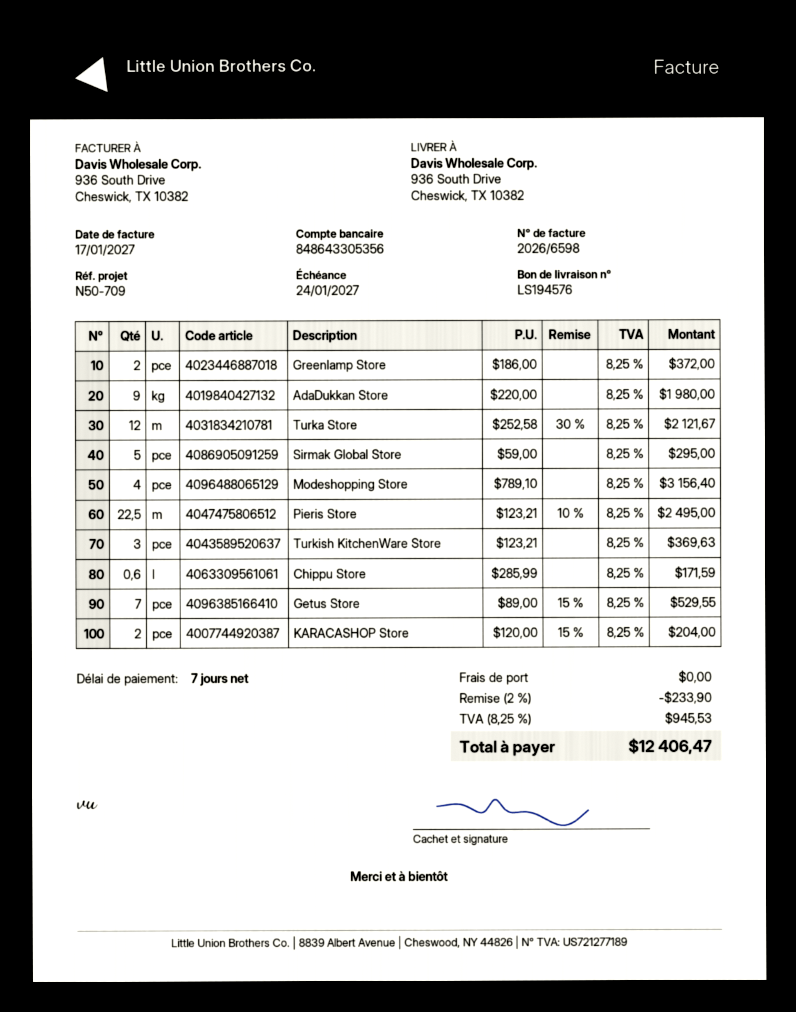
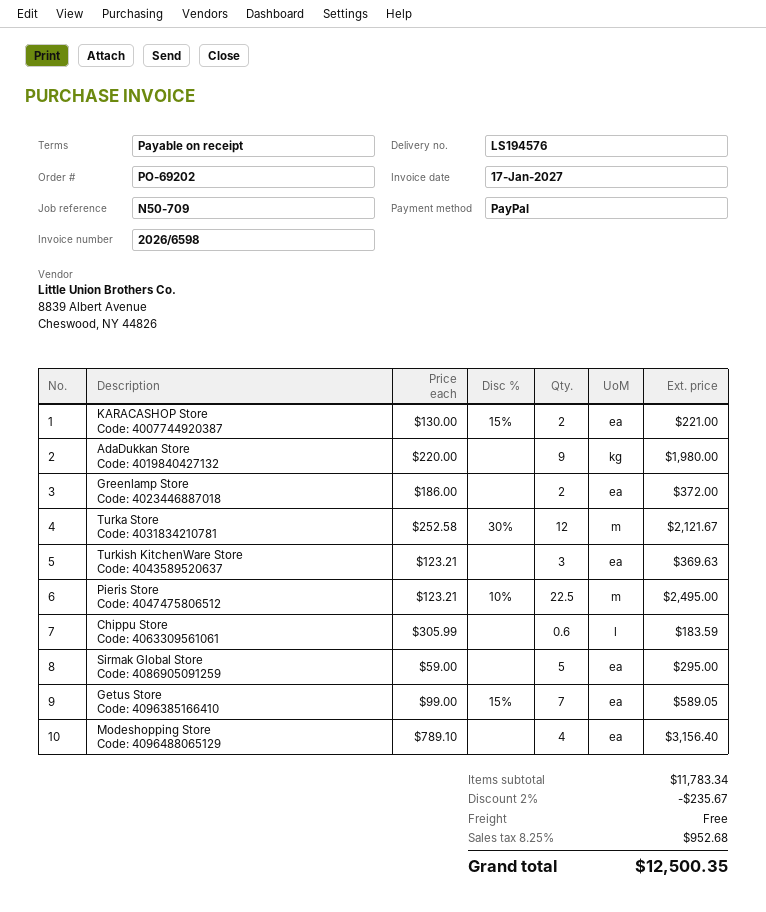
payment terms: 7 days -> on receipt
Chippu Store: 0.6 x 285.99 = 171.59 -> 0.6 x 305.99 = 183.59
Getus Store: 7 x 89.00 - 15% = 529.55 -> 7 x 99.00 - 15% = 589.05
KARACASHOP Store: 2 x 120.00 - 15% = 204.00 -> 2 x 130.00 - 15% = 221.00
discount: 2% = 233.90 -> 2% = 235.67
tax: 8.25% = 945.53 -> 8.25% = 952.68
total: 12406.47 -> 12500.35

